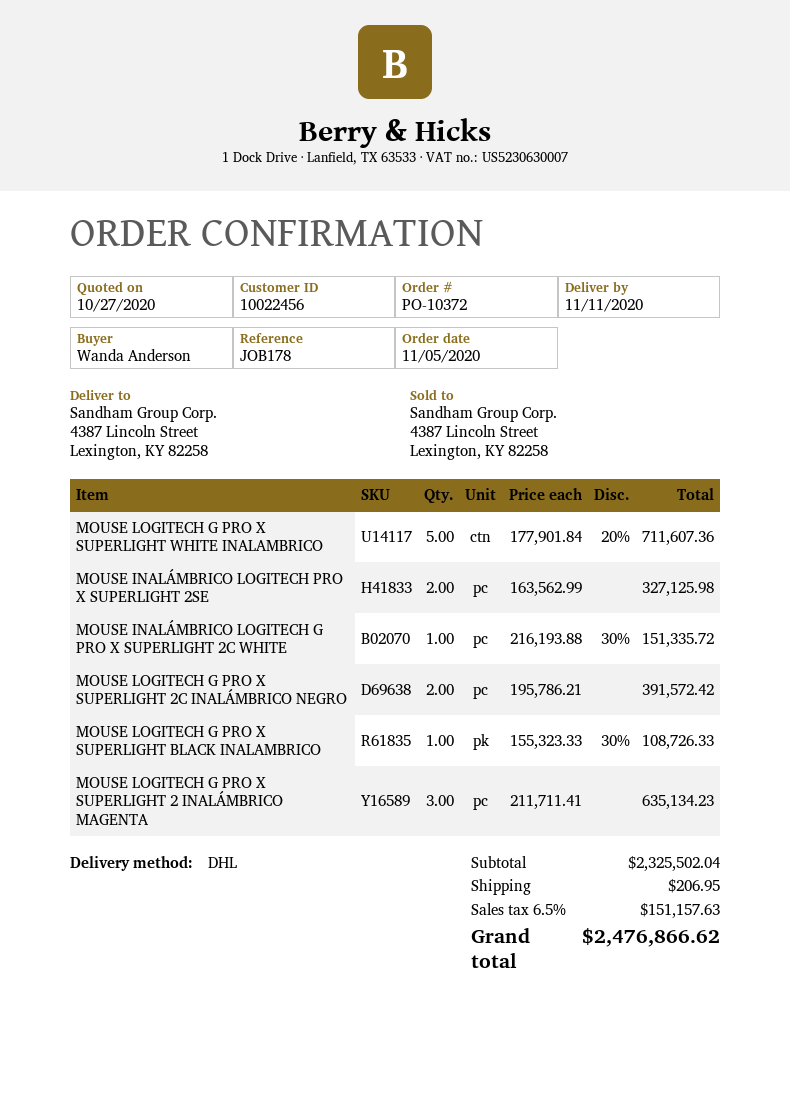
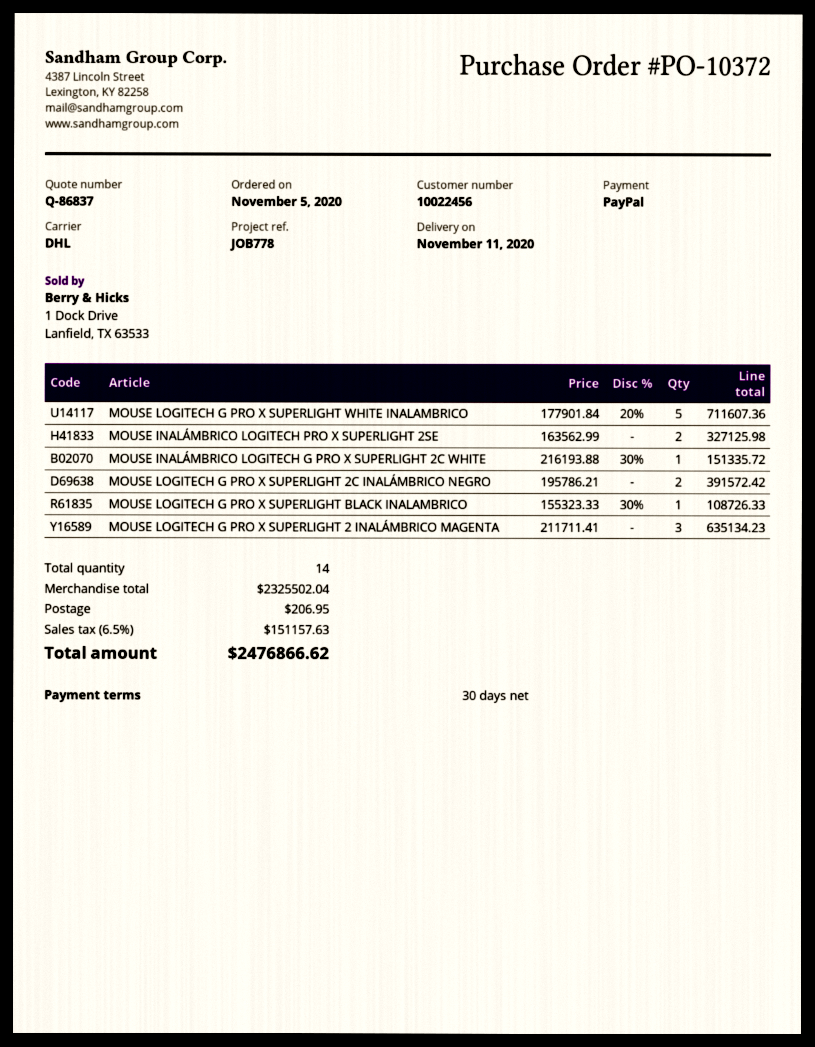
reference: JOB178 -> JOB778

